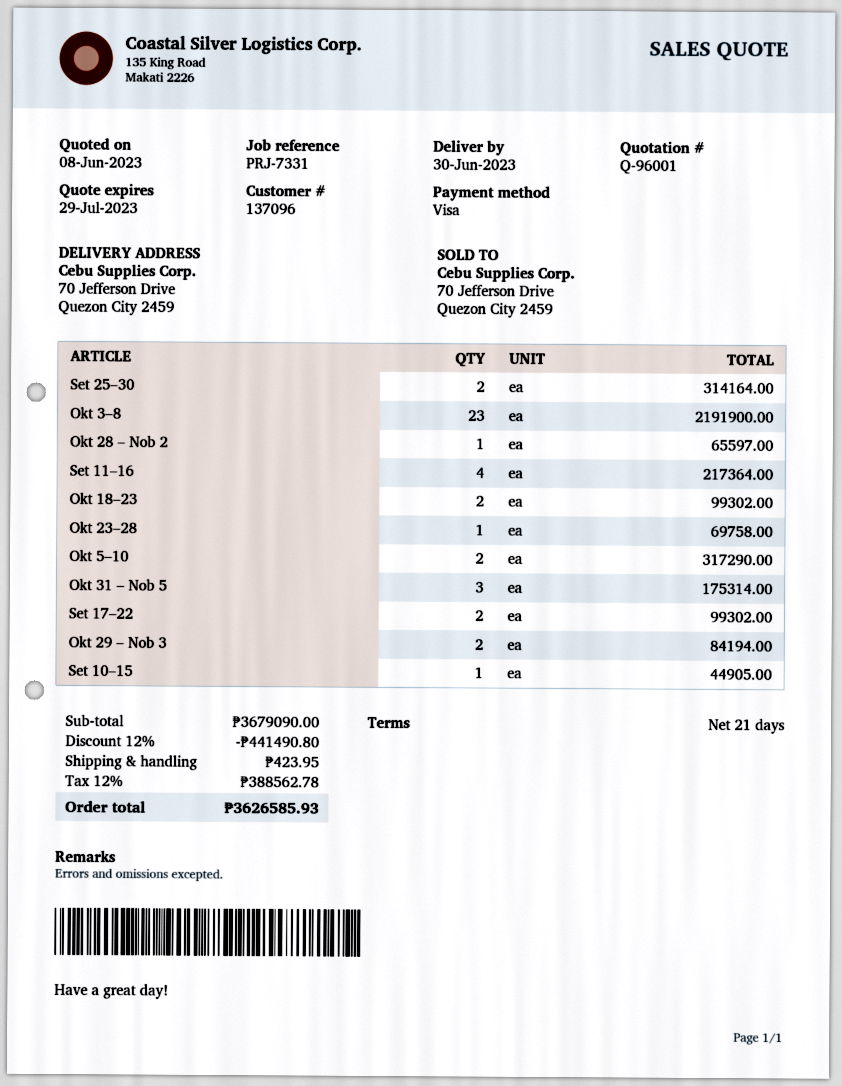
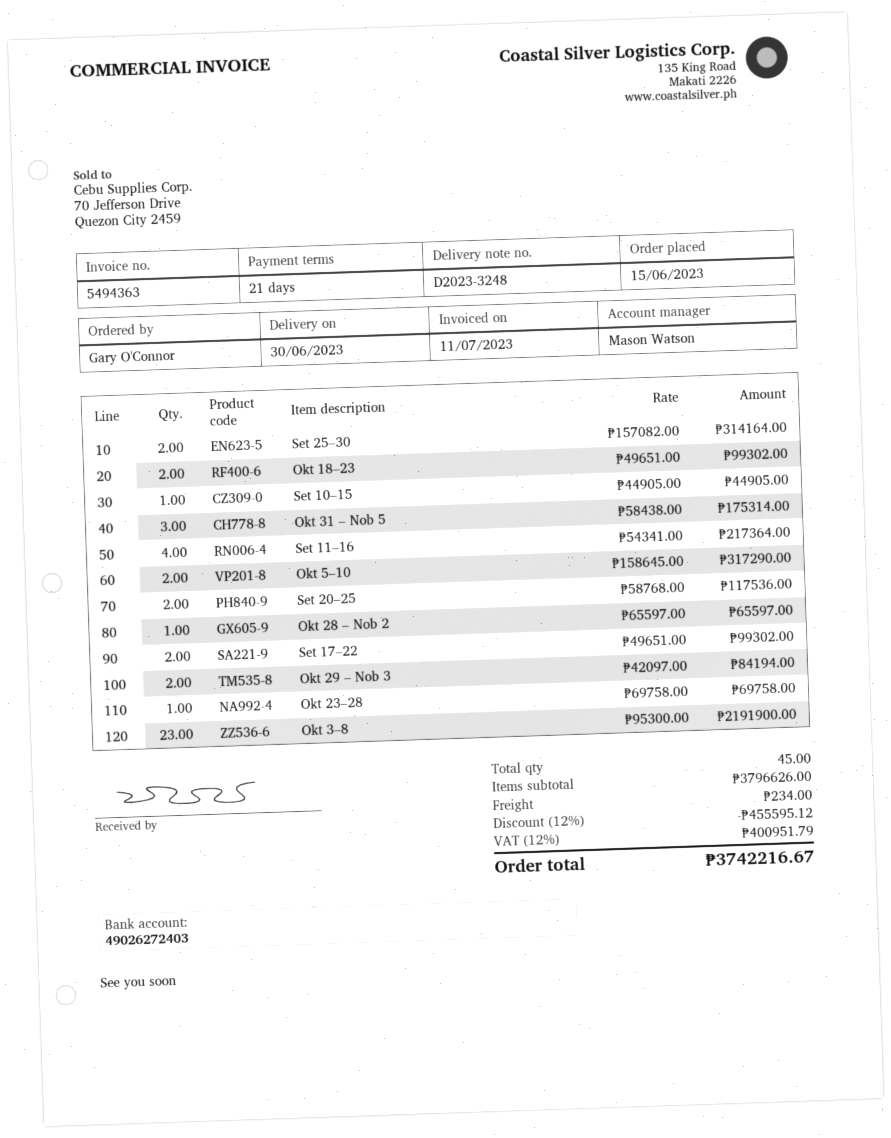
Set 20–25: none -> 2 for 117536.00
subtotal: 3679090.00 -> 3796626.00
discount: 12% = 441490.80 -> 12% = 455595.12
shipping: 423.95 -> 234.00
tax: 12% = 388562.78 -> 12% = 400951.79
total: 3626585.93 -> 3742216.67

